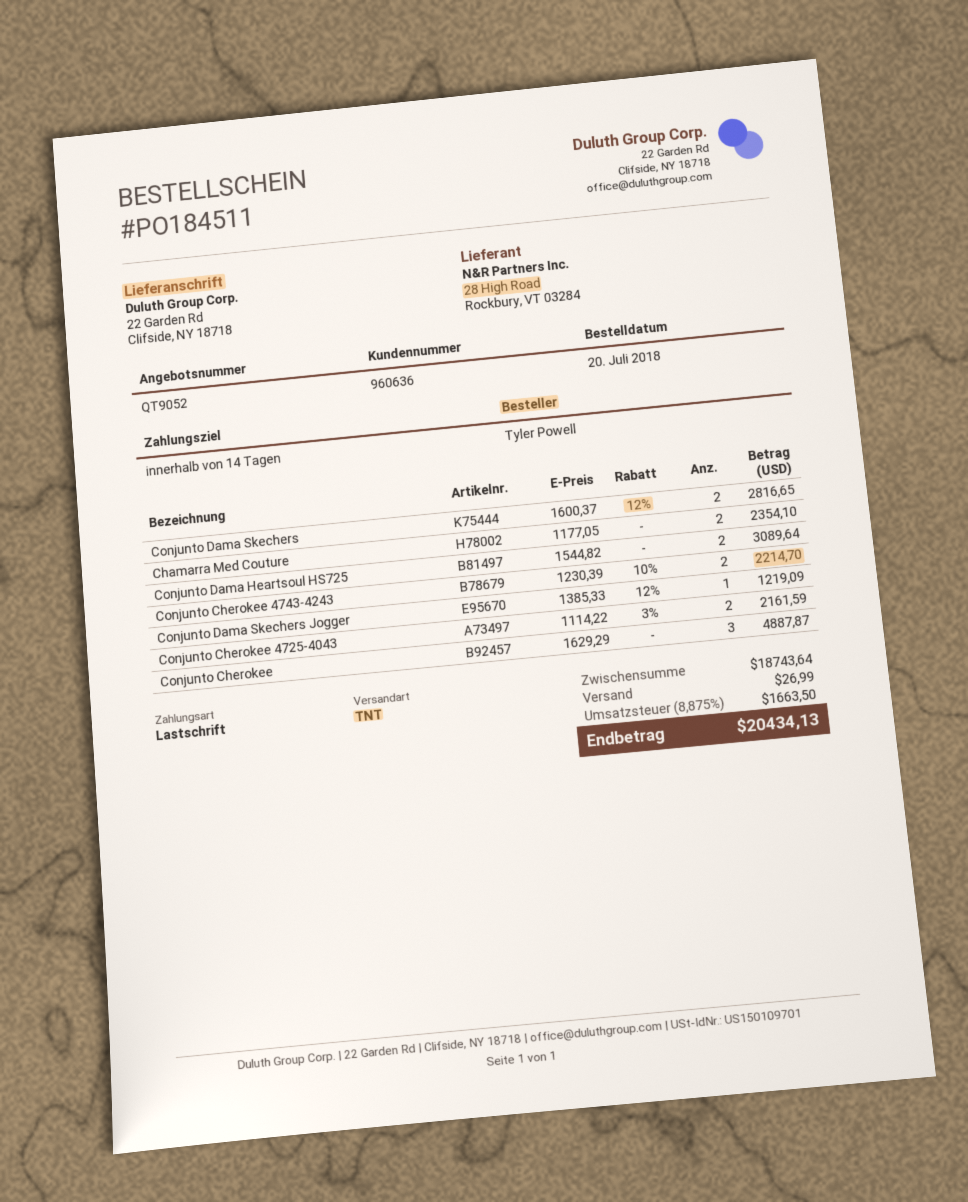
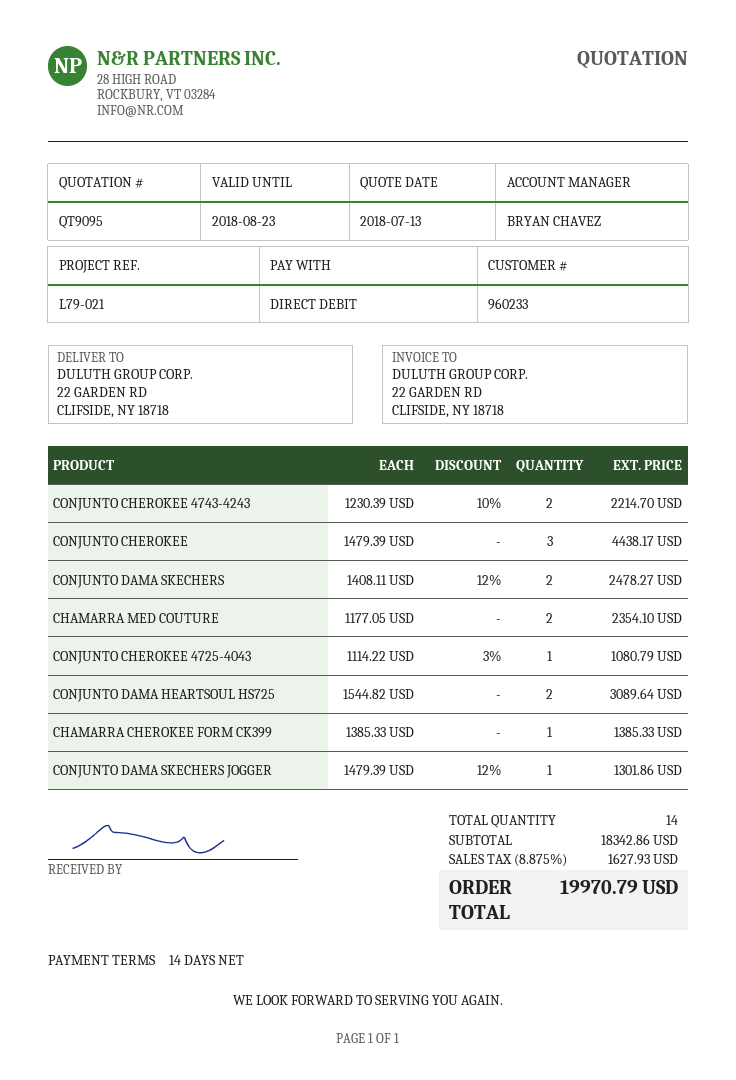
quote number: QT9052 -> QT9095
customer number: 960636 -> 960233
Conjunto Dama Skechers: 2 x 1600.37 - 12% = 2816.65 -> 2 x 1408.11 - 12% = 2478.27
Conjunto Dama Skechers Jogger: 1 x 1385.33 - 12% = 1219.09 -> 1 x 1479.39 - 12% = 1301.86
Conjunto Cherokee 4725-4043: 2 x 1114.22 - 3% = 2161.59 -> 1 x 1114.22 - 3% = 1080.79
Conjunto Cherokee: 3 x 1629.29 = 4887.87 -> 3 x 1479.39 = 4438.17
CHAMARRA CHEROKEE FORM CK399: none -> 1 x 1385.33 = 1385.33
subtotal: 18743.64 -> 18342.86
shipping: 26.99 -> none
tax: 8.875% = 1663.50 -> 8.875% = 1627.93
total: 20434.13 -> 19970.79

